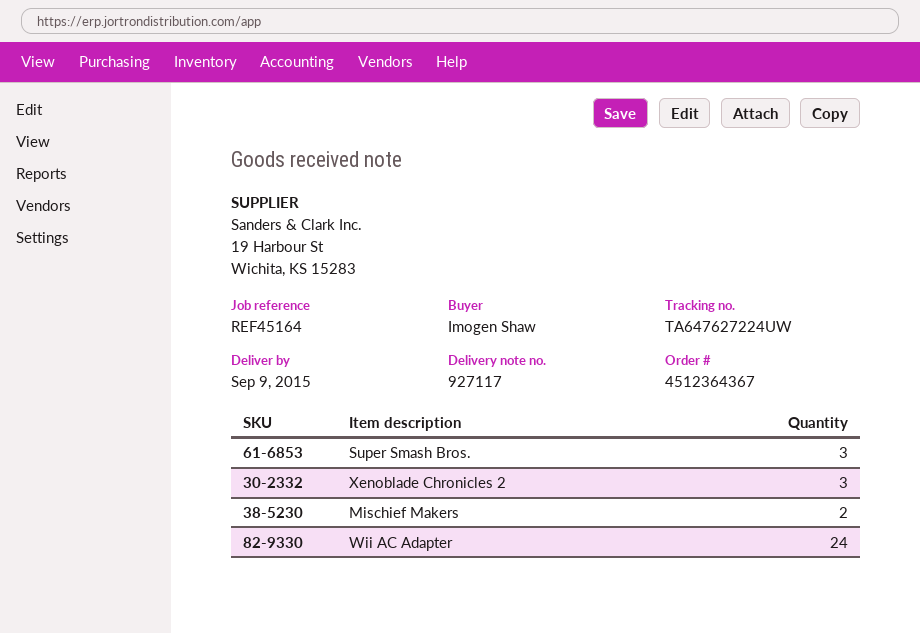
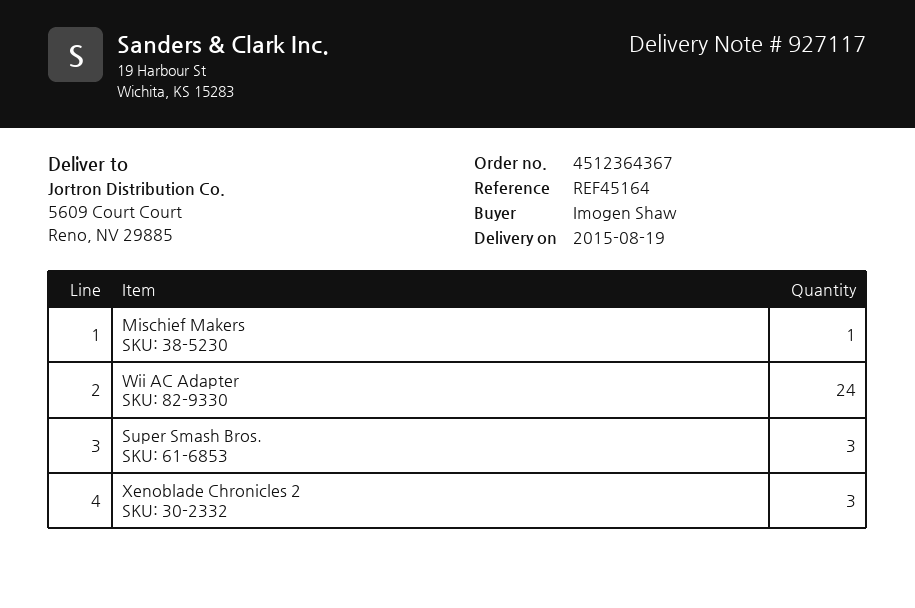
delivery date: 2015-09-09 -> 2015-08-19
Mischief Makers: 2 -> 1

